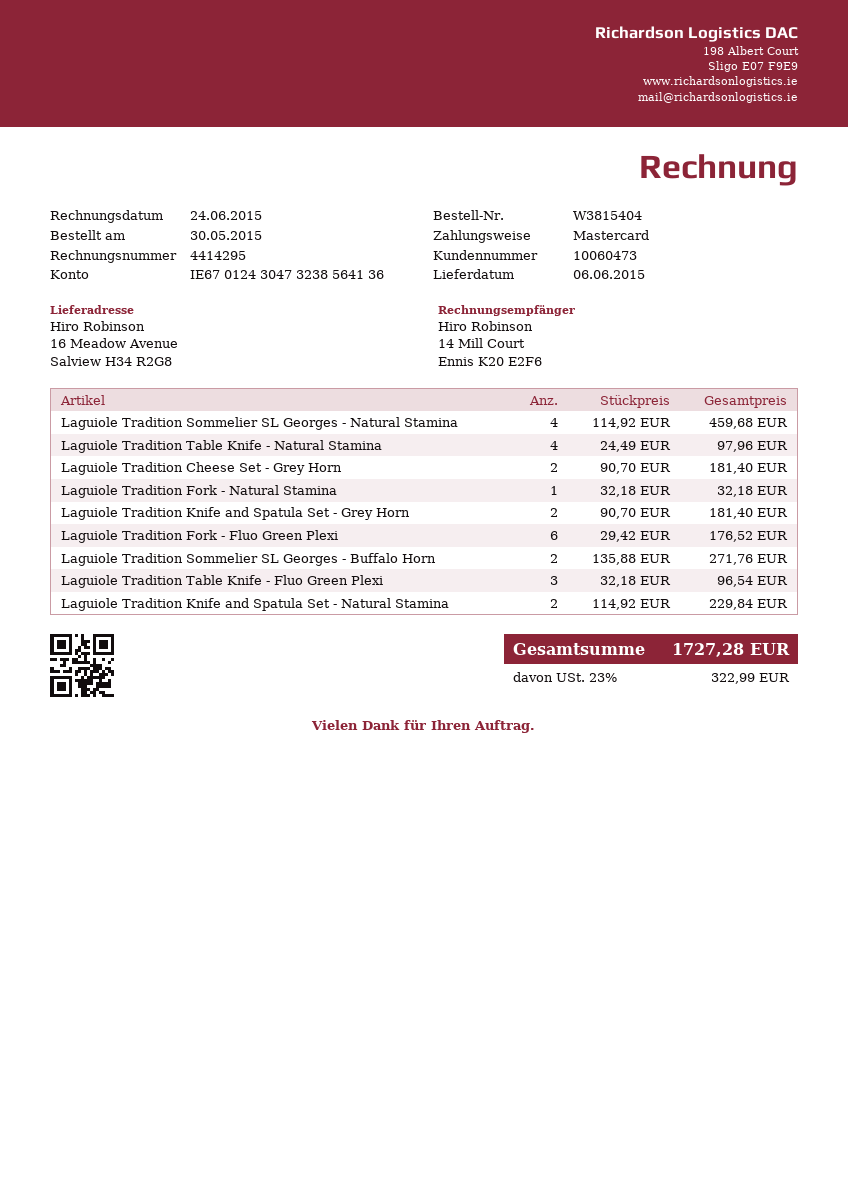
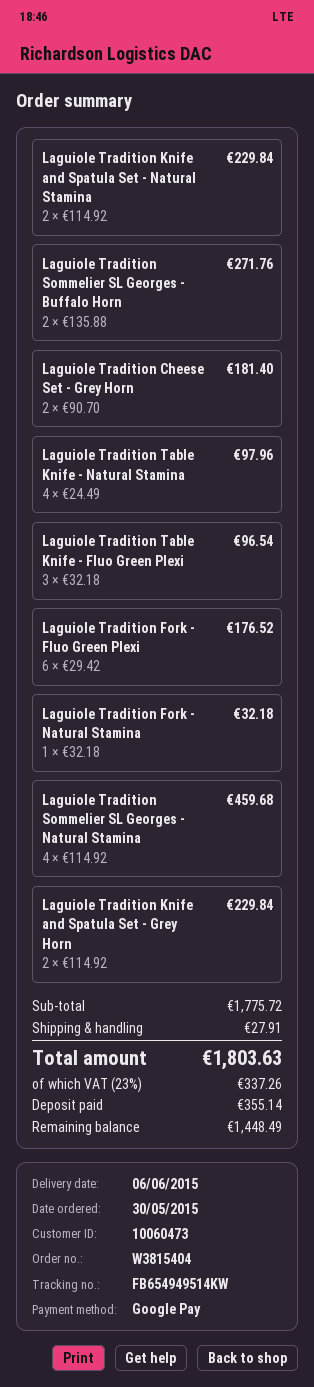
payment method: Mastercard -> Google Pay
Laguiole Tradition Knife and Spatula Set - Grey Horn: 2 x 90.70 = 181.40 -> 2 x 114.92 = 229.84
shipping: none -> 27.91
tax: 23% = 322.99 -> 23% = 337.26
total: 1727.28 -> 1803.63

